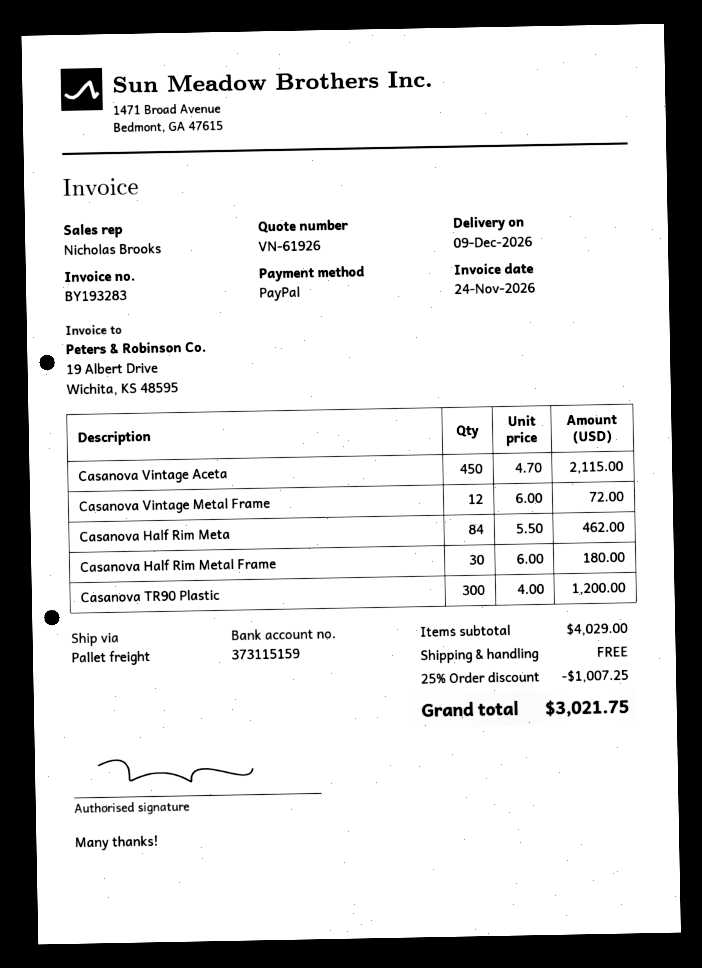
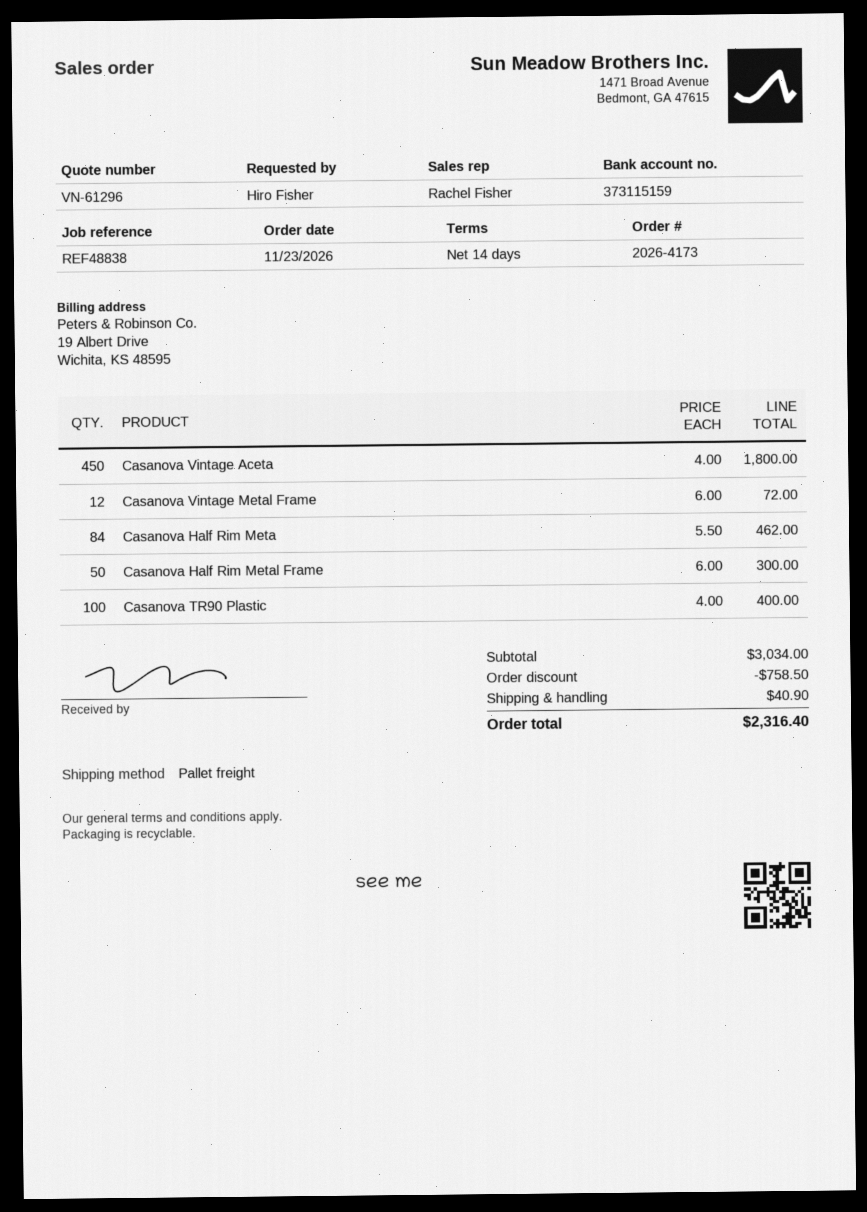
quote number: VN-61926 -> VN-61296
sales rep: Nicholas Brooks -> Rachel Fisher
Casanova Vintage Aceta: 450 x 4.70 = 2115.00 -> 450 x 4.00 = 1800.00
Casanova Half Rim Metal Frame: 30 x 6.00 = 180.00 -> 50 x 6.00 = 300.00
Casanova TR90 Plastic: 300 x 4.00 = 1200.00 -> 100 x 4.00 = 400.00
subtotal: 4029.00 -> 3034.00
discount: 1007.25 -> 758.50
shipping: 0.00 -> 40.90
total: 3021.75 -> 2316.40

